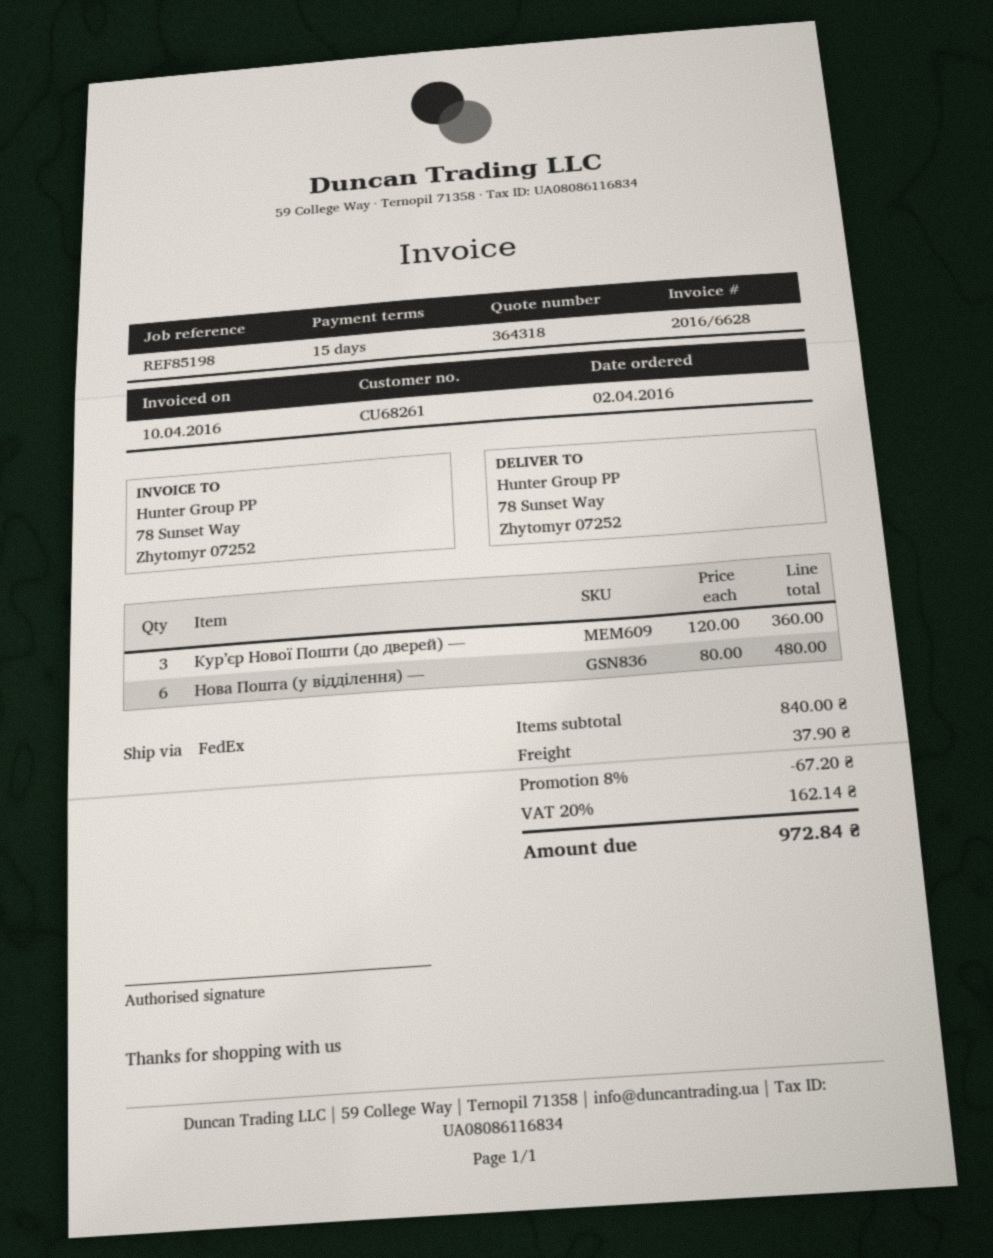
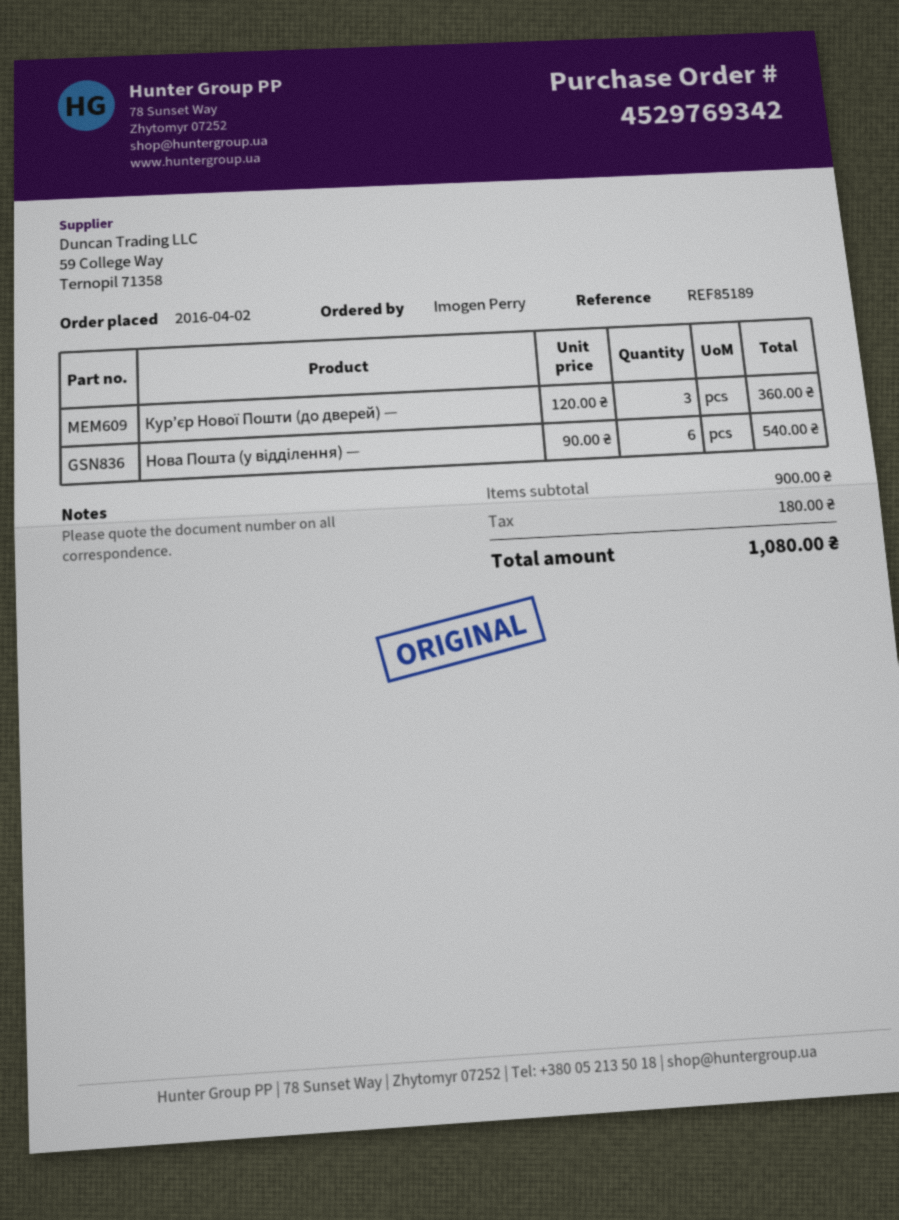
reference: REF85198 -> REF85189
Нова Пошта (у відділення) —: 6 x 80.00 = 480.00 -> 6 x 90.00 = 540.00
subtotal: 840.00 -> 900.00
discount: 8% = 67.20 -> none
shipping: 37.90 -> none
tax: 162.14 -> 180.00
total: 972.84 -> 1080.00

